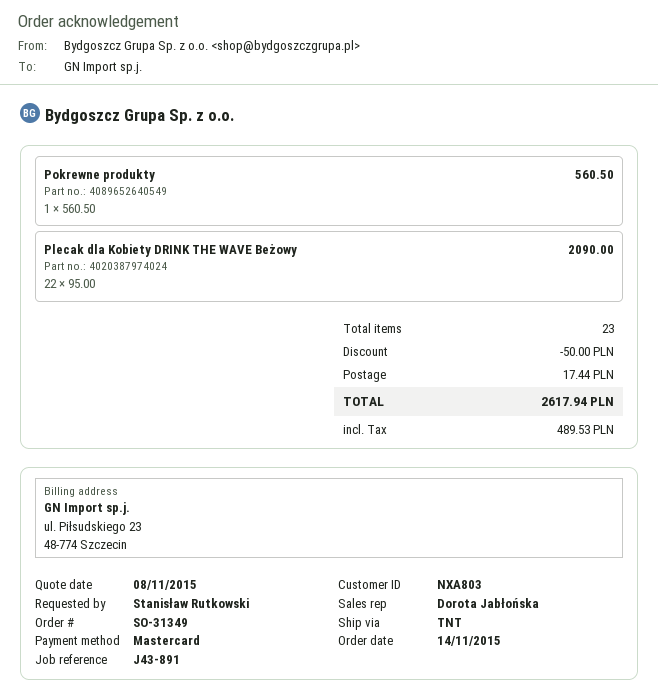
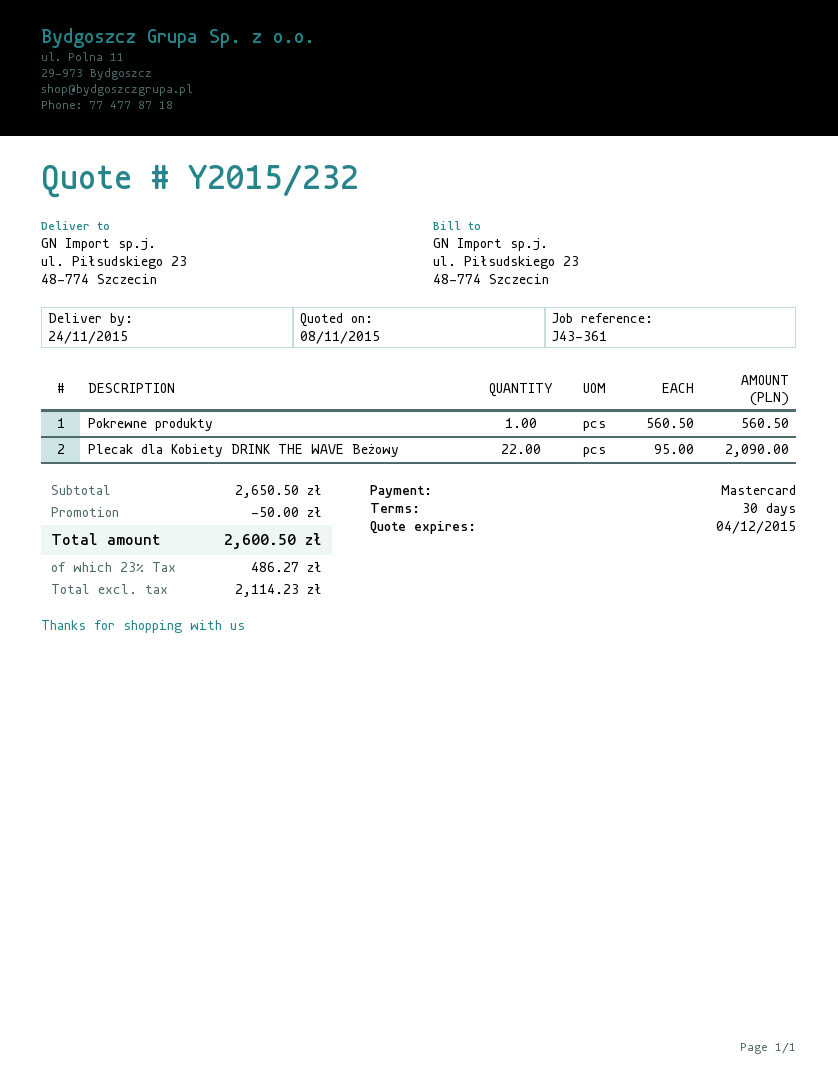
reference: J43-891 -> J43-361
shipping: 17.44 -> none
tax: 489.53 -> 486.27
total: 2617.94 -> 2600.50

